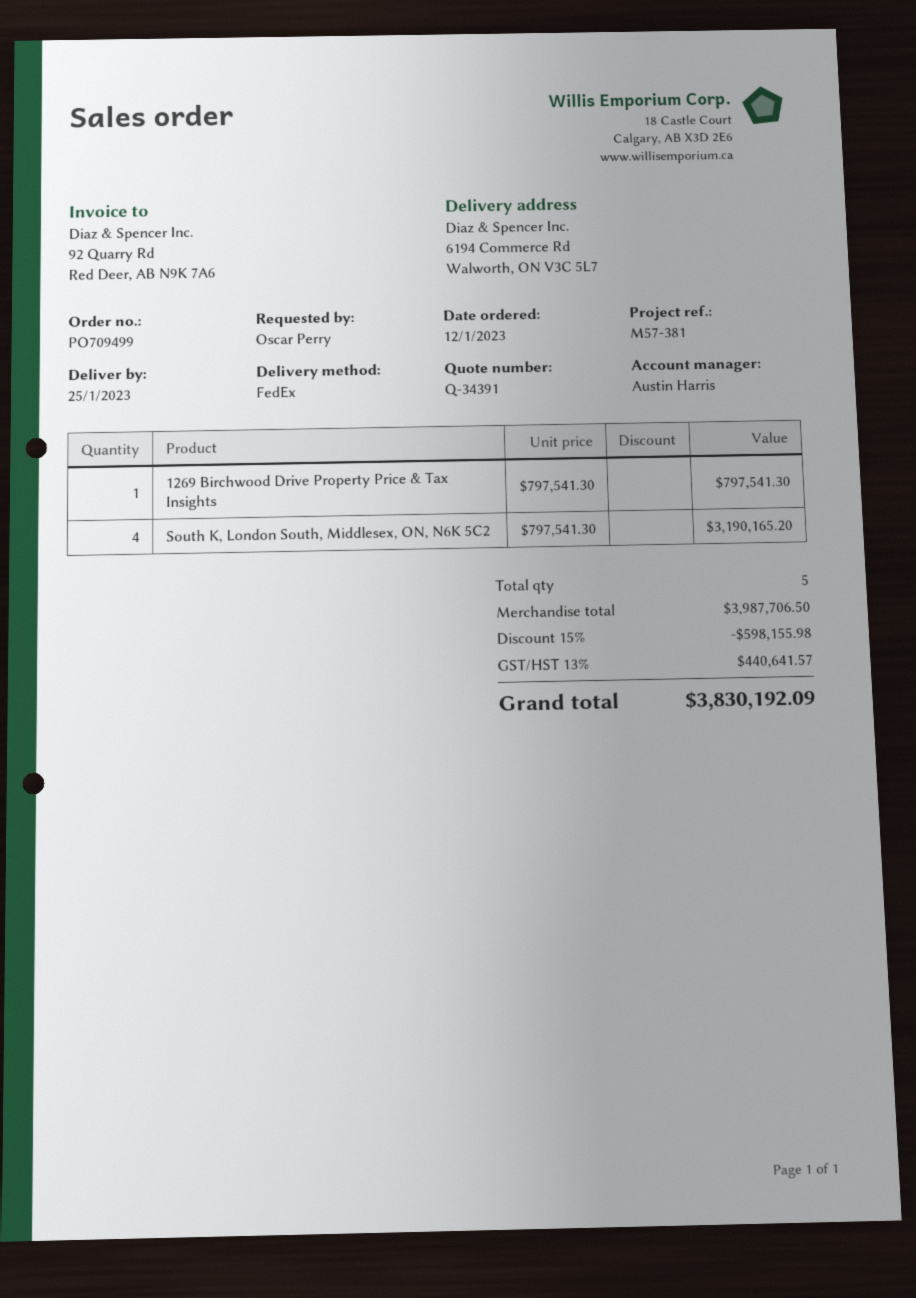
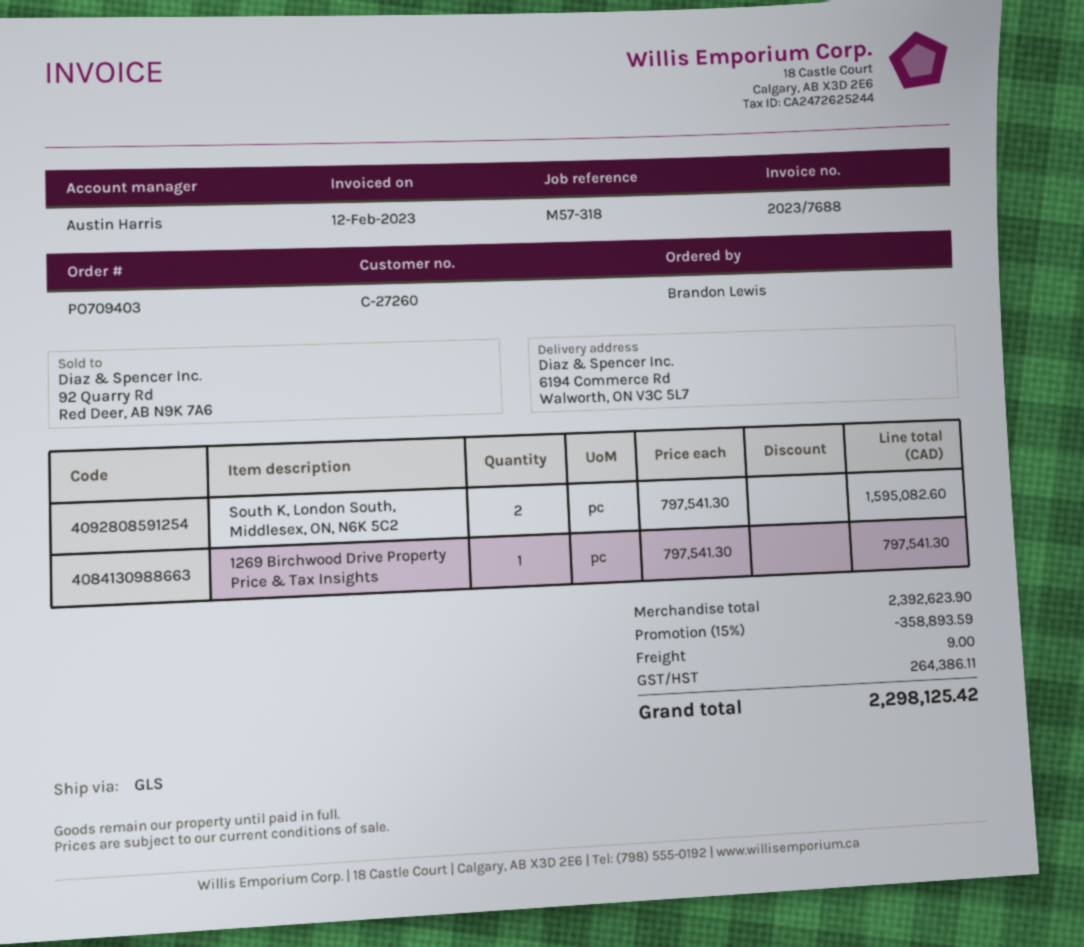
order number: PO709499 -> PO709403
reference: M57-381 -> M57-318
ordered by: Oscar Perry -> Brandon Lewis
shipping method: FedEx -> GLS
South K, London South, Middlesex, ON, N6K 5C2: 4 x 797541.30 = 3190165.20 -> 2 x 797541.30 = 1595082.60
subtotal: 3987706.50 -> 2392623.90
discount: 15% = 598155.98 -> 15% = 358893.59
shipping: none -> 9.00
tax: 440641.57 -> 264386.11
total: 3830192.09 -> 2298125.42

